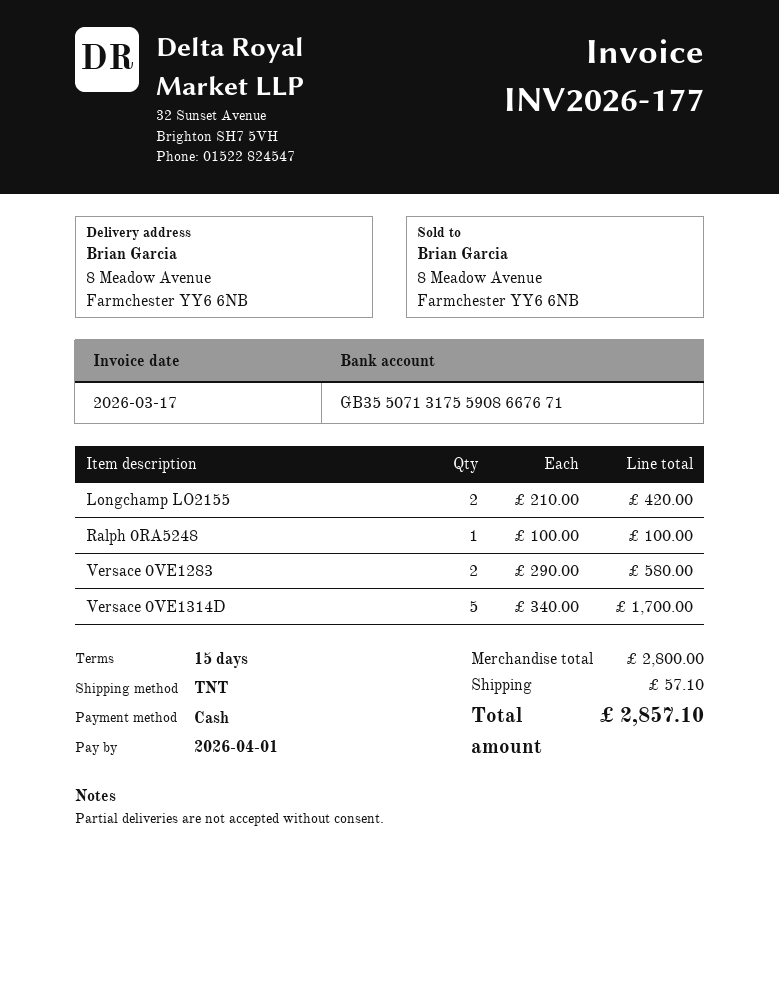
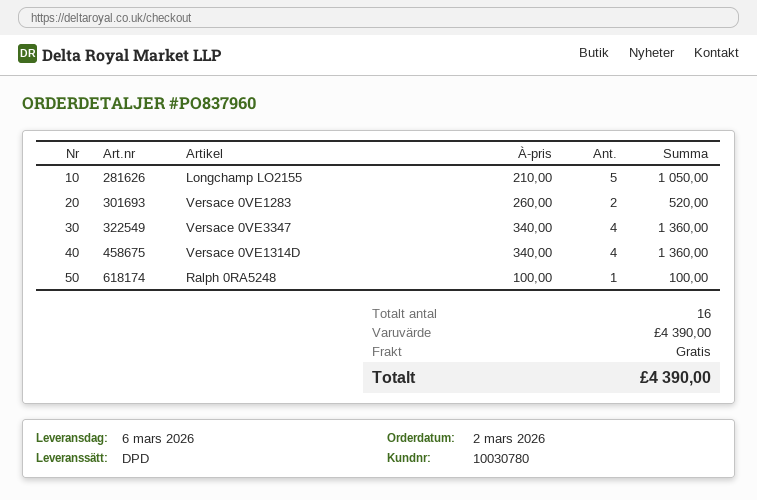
shipping method: TNT -> DPD
Longchamp LO2155: 2 x 210.00 = 420.00 -> 5 x 210.00 = 1050.00
Versace 0VE1283: 2 x 290.00 = 580.00 -> 2 x 260.00 = 520.00
Versace 0VE1314D: 5 x 340.00 = 1700.00 -> 4 x 340.00 = 1360.00
Versace 0VE3347: none -> 4 x 340.00 = 1360.00
subtotal: 2800.00 -> 4390.00
shipping: 57.10 -> 0.00
total: 2857.10 -> 4390.00

